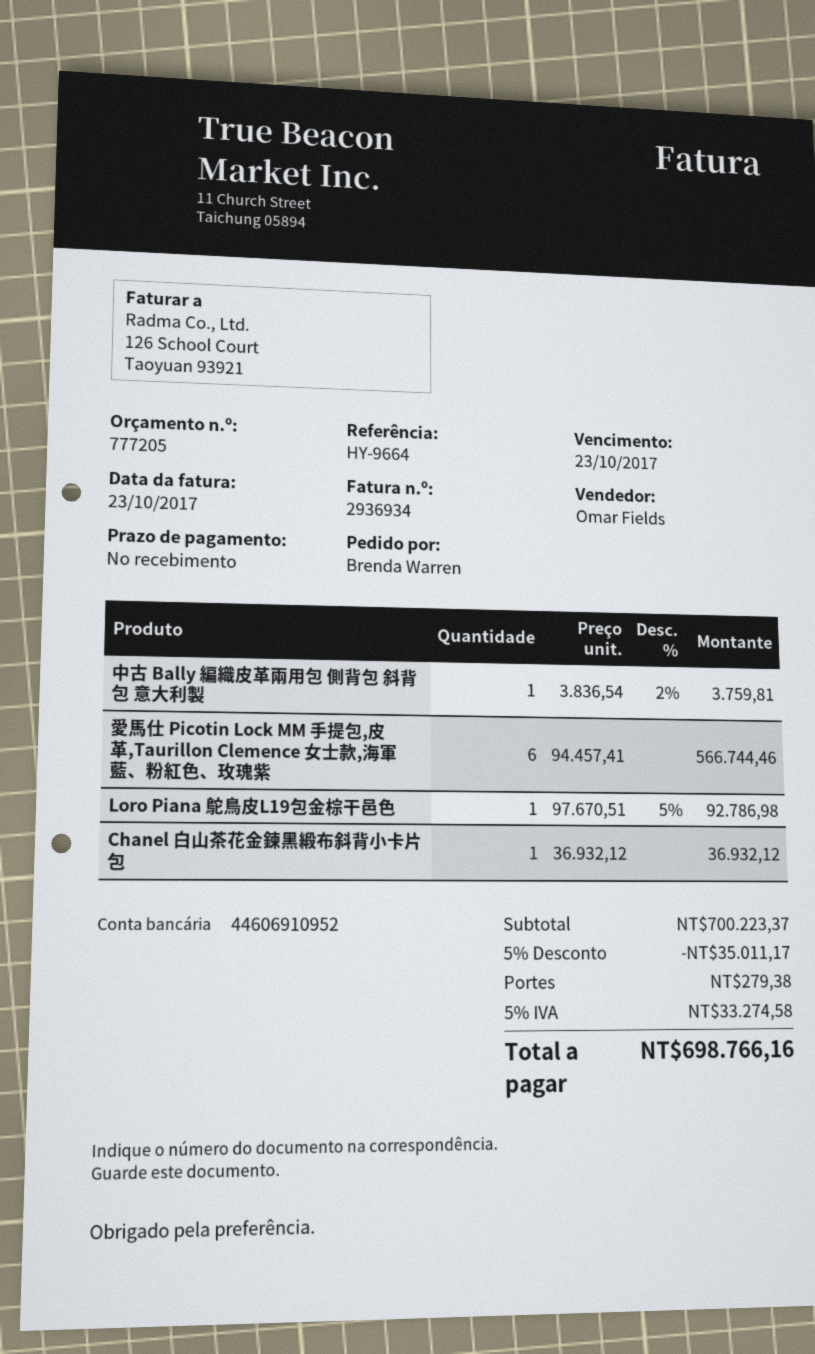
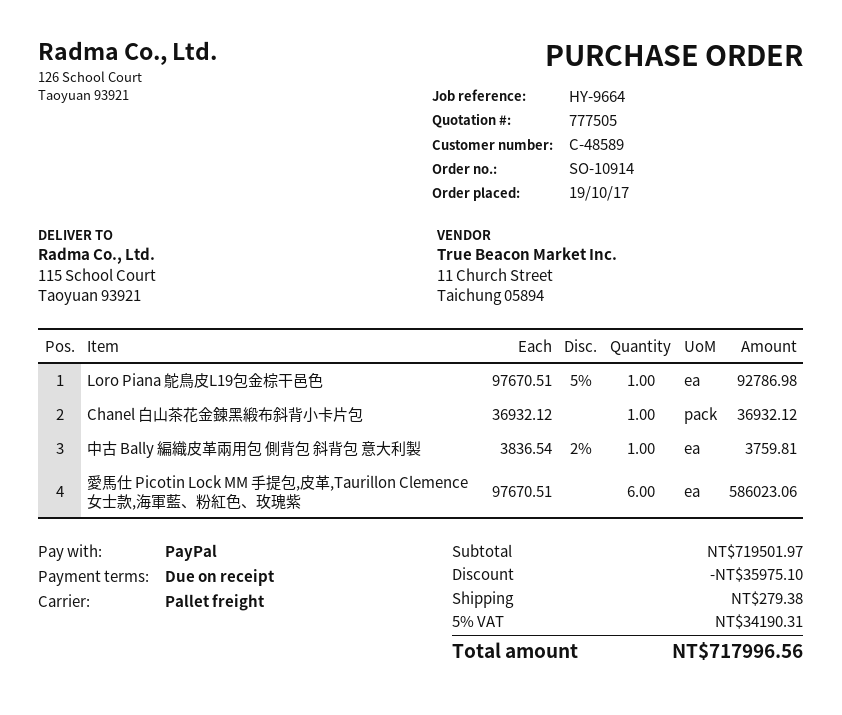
quote number: 777205 -> 777505
愛馬仕 Picotin Lock MM 手提包,皮革,Taurillon Clemence 女士款,海軍藍、粉紅色、玫瑰紫: 6 x 94457.41 = 566744.46 -> 6 x 97670.51 = 586023.06
subtotal: 700223.37 -> 719501.97
discount: 35011.17 -> 35975.10
tax: 5% = 33274.58 -> 5% = 34190.31
total: 698766.16 -> 717996.56

